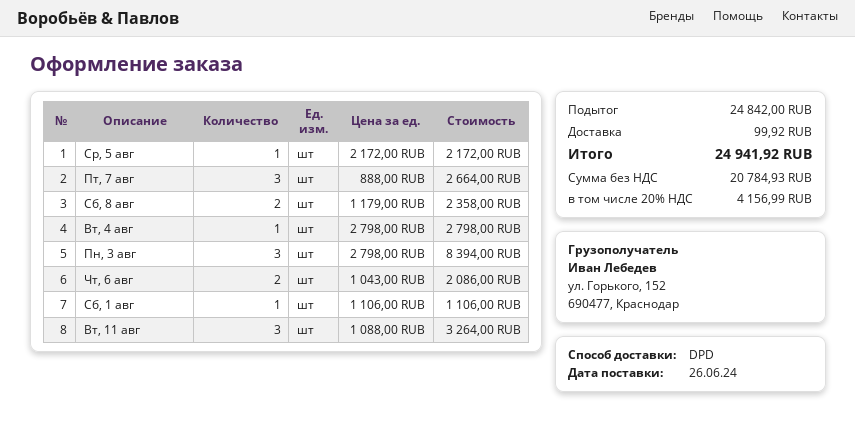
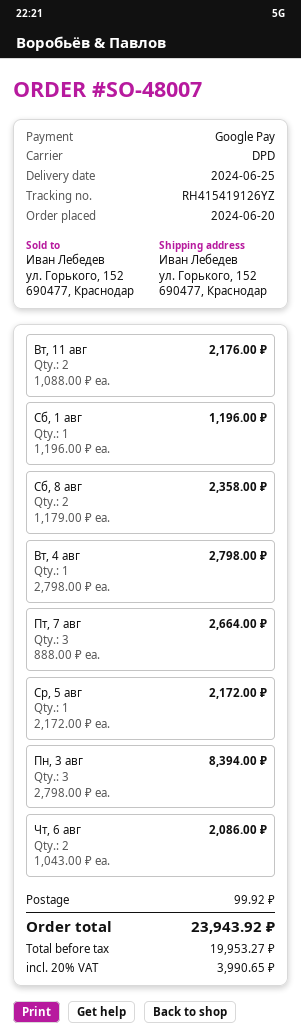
delivery date: 2024-06-26 -> 2024-06-25
Сб, 1 авг: 1 x 1106.00 = 1106.00 -> 1 x 1196.00 = 1196.00
Вт, 11 авг: 3 x 1088.00 = 3264.00 -> 2 x 1088.00 = 2176.00
net: 20784.93 -> 19953.27
tax: 20% = 4156.99 -> 20% = 3990.65
total: 24941.92 -> 23943.92

